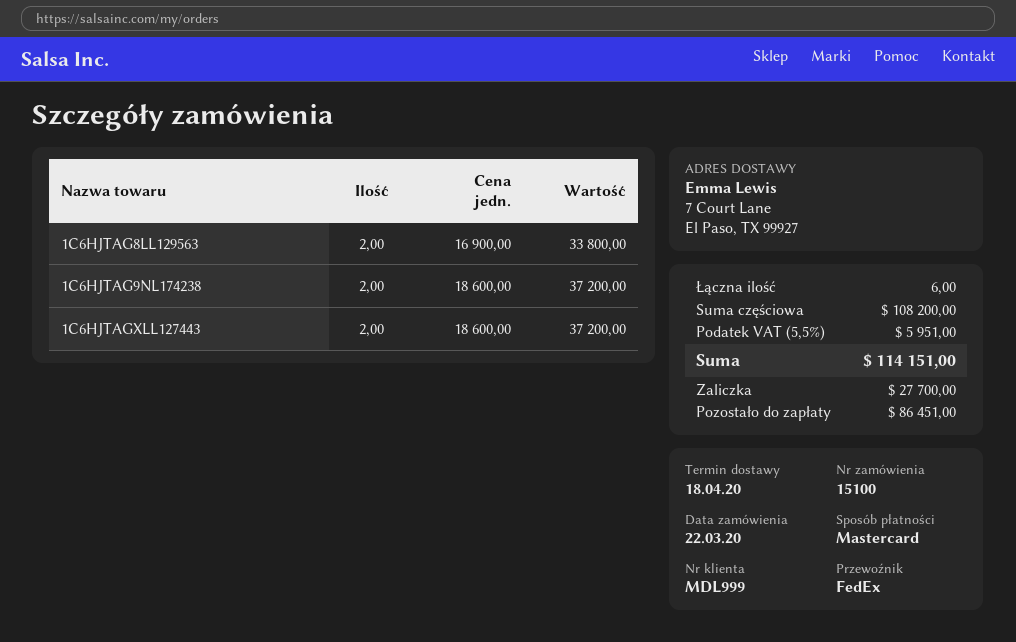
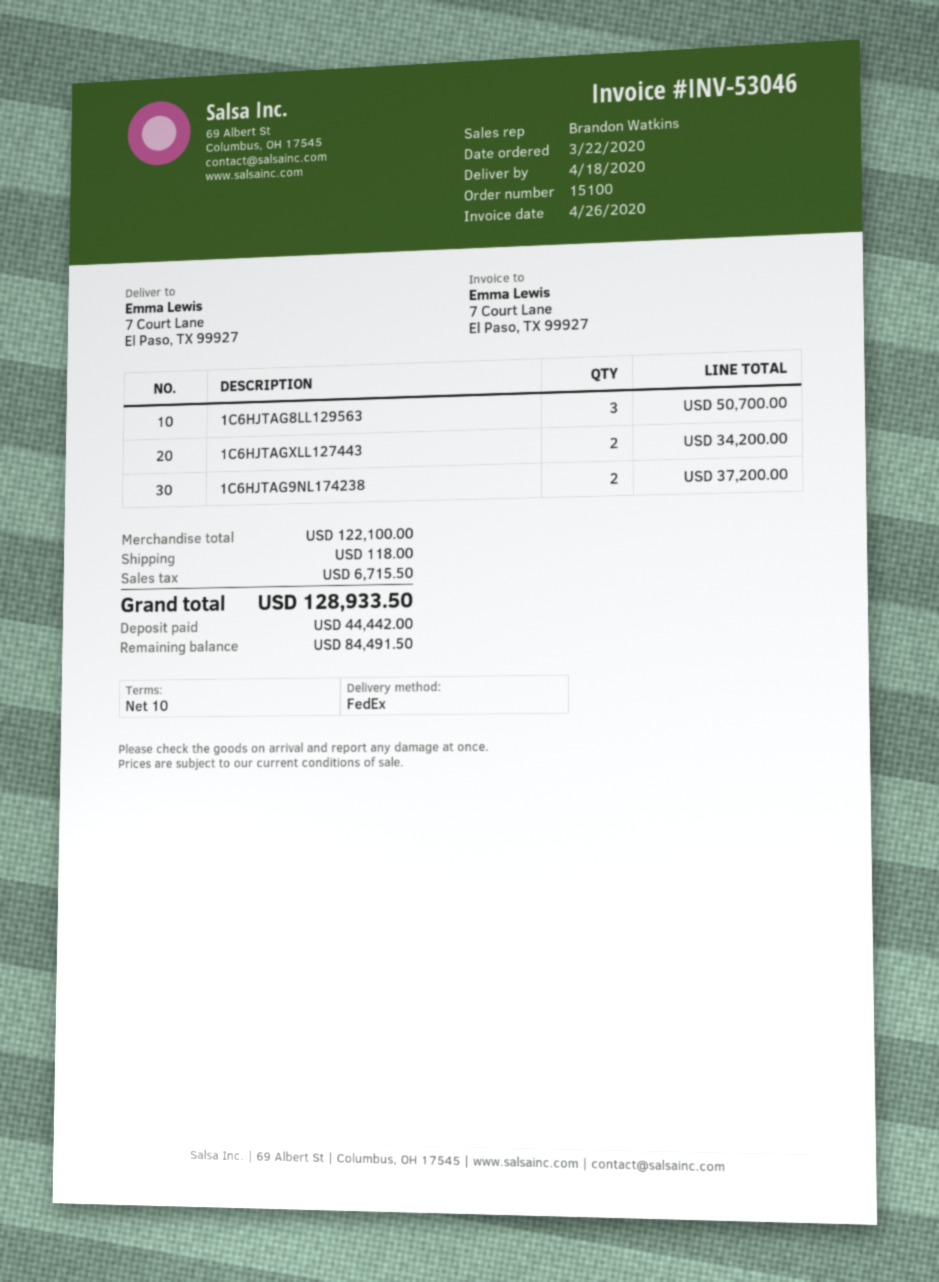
1C6HJTAG8LL129563: 2 for 33800.00 -> 3 for 50700.00
1C6HJTAGXLL127443: 2 for 37200.00 -> 2 for 34200.00
subtotal: 108200.00 -> 122100.00
shipping: none -> 118.00
tax: 5951.00 -> 6715.50
total: 114151.00 -> 128933.50
deposit: 27700.00 -> 44442.00
balance: 86451.00 -> 84491.50

